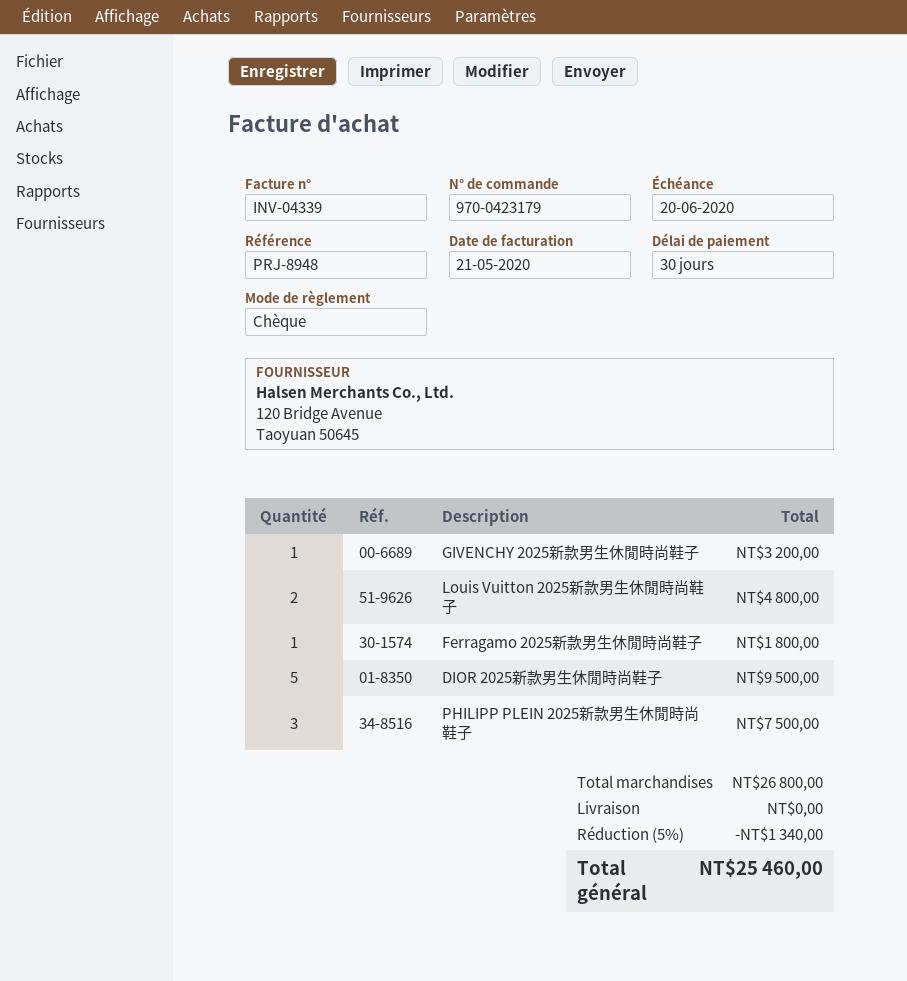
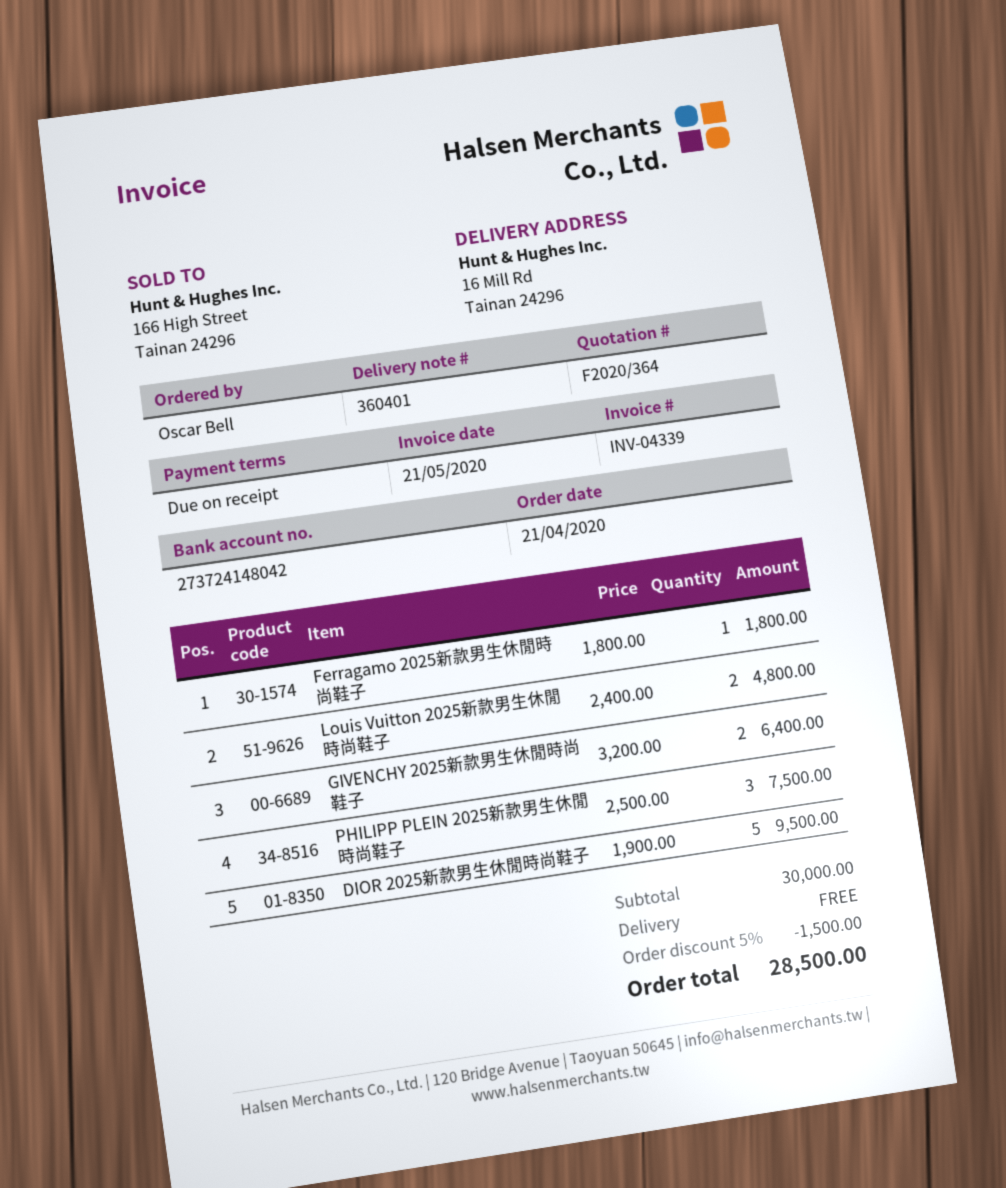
payment terms: 30 days -> on receipt
GIVENCHY 2025新款男生休閒時尚鞋子: 1 for 3200.00 -> 2 for 6400.00
subtotal: 26800.00 -> 30000.00
discount: 5% = 1340.00 -> 5% = 1500.00
total: 25460.00 -> 28500.00

